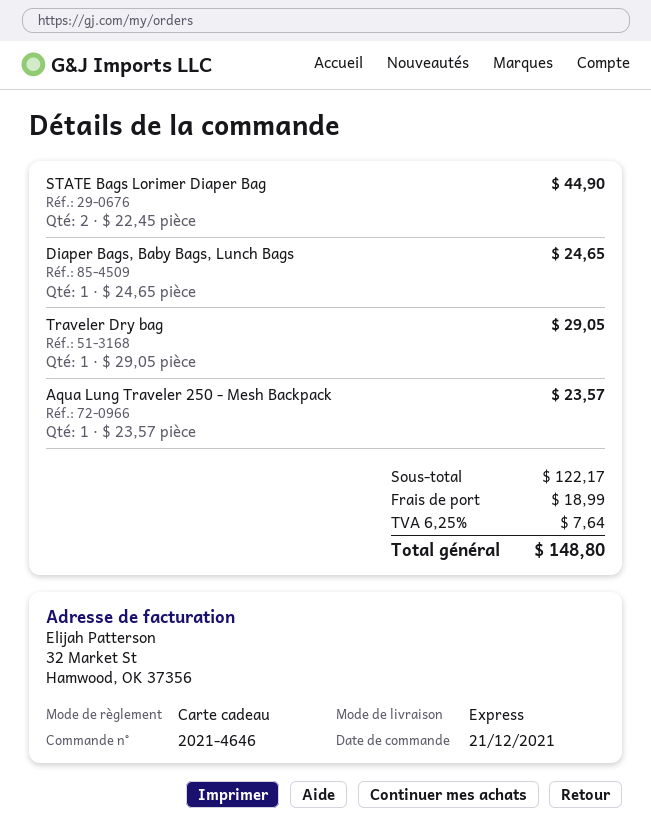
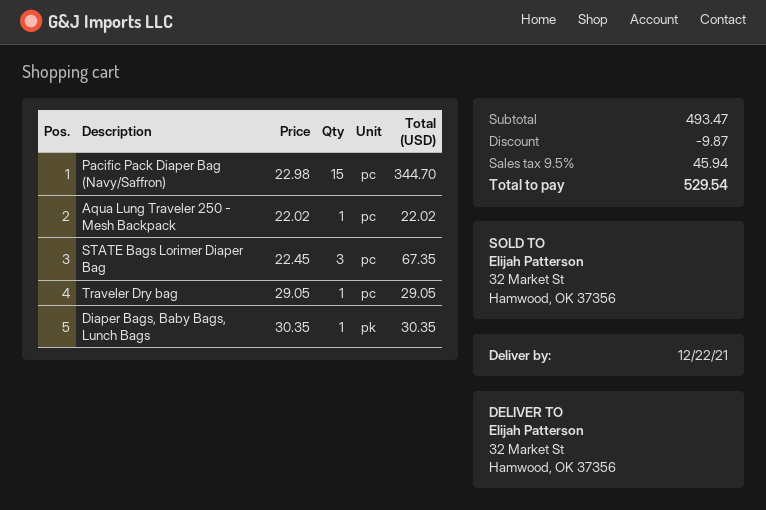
STATE Bags Lorimer Diaper Bag: 2 x 22.45 = 44.90 -> 3 x 22.45 = 67.35
Diaper Bags, Baby Bags, Lunch Bags: 1 x 24.65 = 24.65 -> 1 x 30.35 = 30.35
Aqua Lung Traveler 250 - Mesh Backpack: 1 x 23.57 = 23.57 -> 1 x 22.02 = 22.02
Pacific Pack Diaper Bag (Navy/Saffron): none -> 15 x 22.98 = 344.70
subtotal: 122.17 -> 493.47
discount: none -> 9.87
shipping: 18.99 -> none
tax: 6.25% = 7.64 -> 9.5% = 45.94
total: 148.80 -> 529.54

